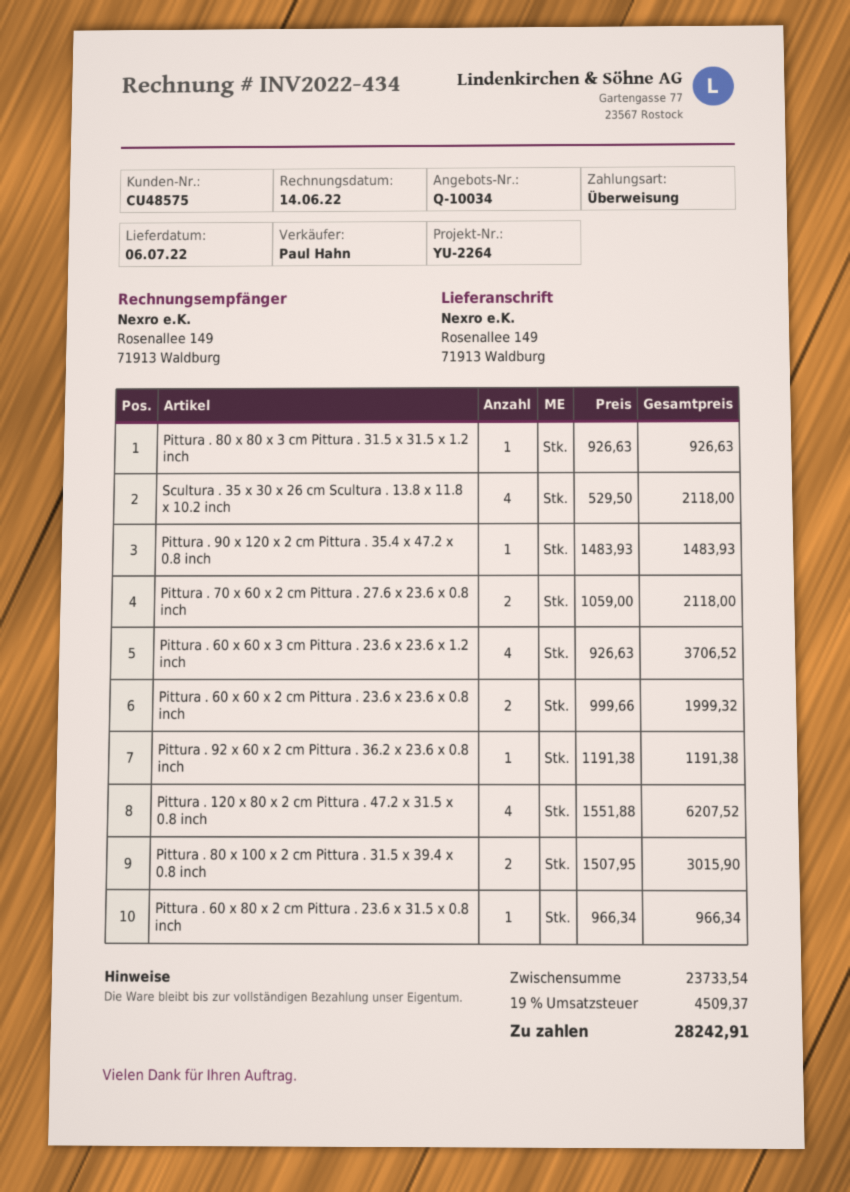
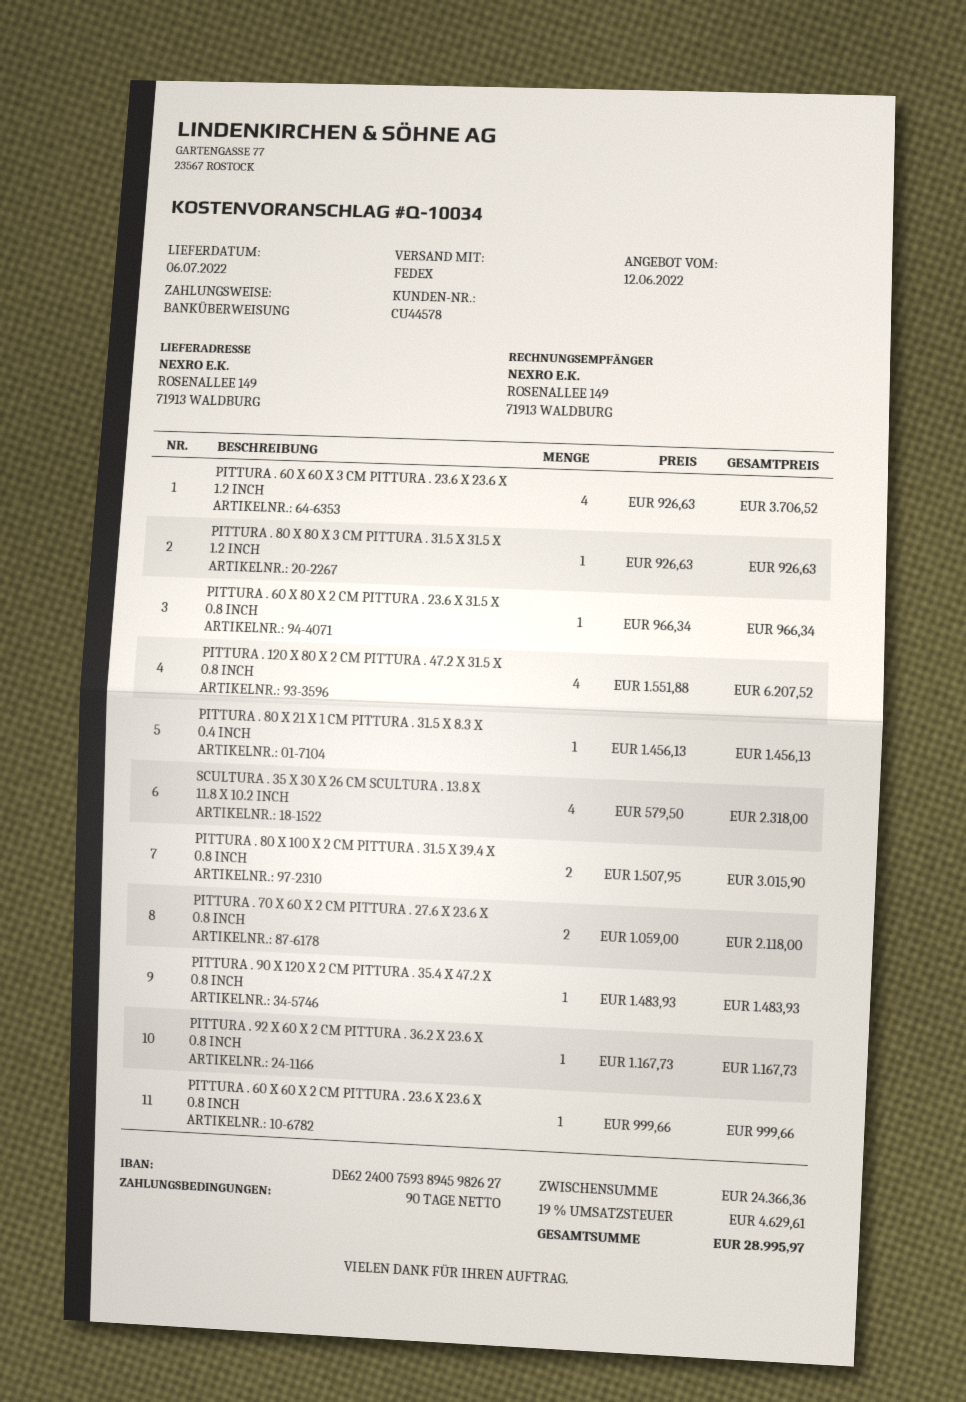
customer number: CU48575 -> CU44578
Scultura . 35 x 30 x 26 cm Scultura . 13.8 x 11.8 x 10.2 inch: 4 x 529.50 = 2118.00 -> 4 x 579.50 = 2318.00
Pittura . 60 x 60 x 2 cm Pittura . 23.6 x 23.6 x 0.8 inch: 2 x 999.66 = 1999.32 -> 1 x 999.66 = 999.66
Pittura . 92 x 60 x 2 cm Pittura . 36.2 x 23.6 x 0.8 inch: 1 x 1191.38 = 1191.38 -> 1 x 1167.73 = 1167.73
PITTURA . 80 X 21 X 1 CM PITTURA . 31.5 X 8.3 X 0.4 INCH: none -> 1 x 1456.13 = 1456.13
subtotal: 23733.54 -> 24366.36
tax: 19% = 4509.37 -> 19% = 4629.61
total: 28242.91 -> 28995.97

